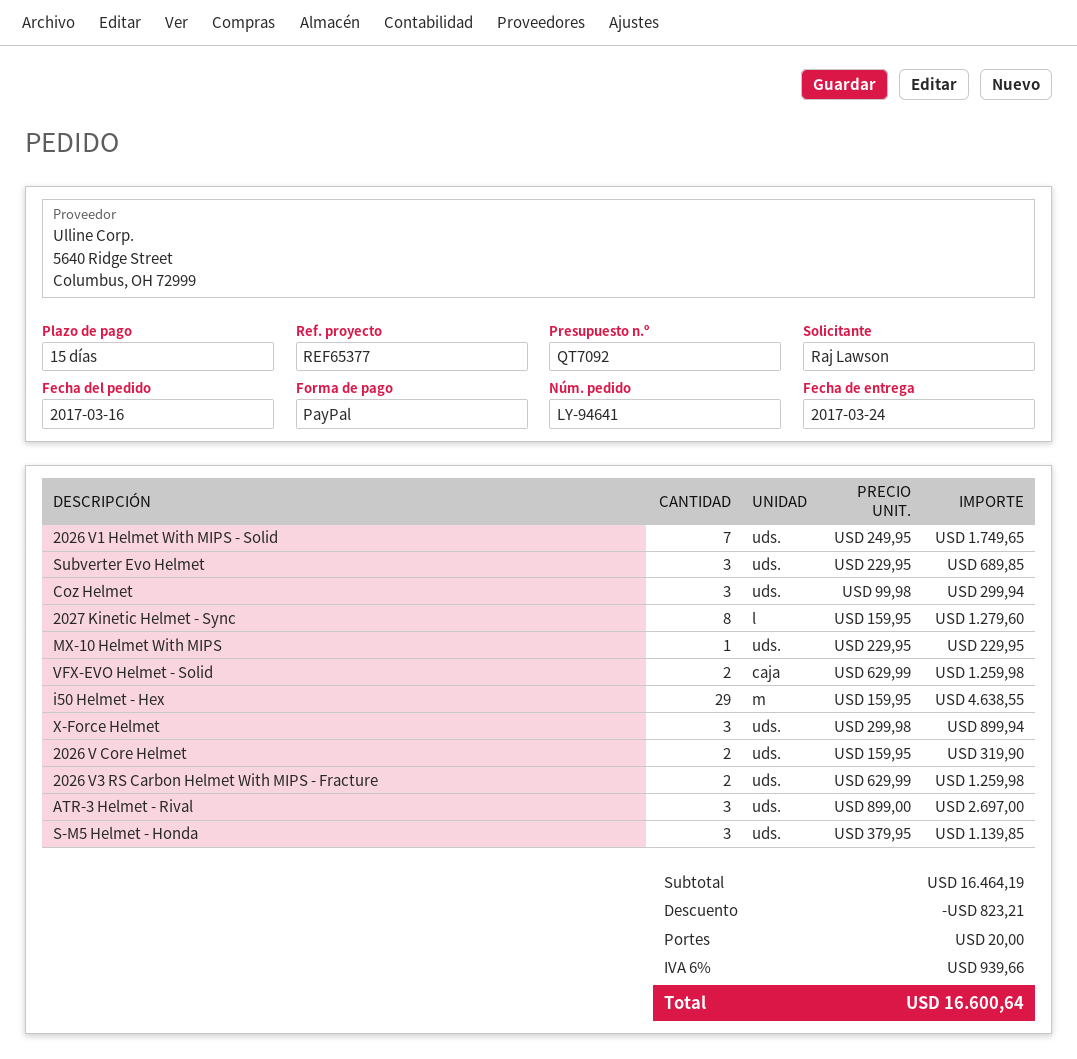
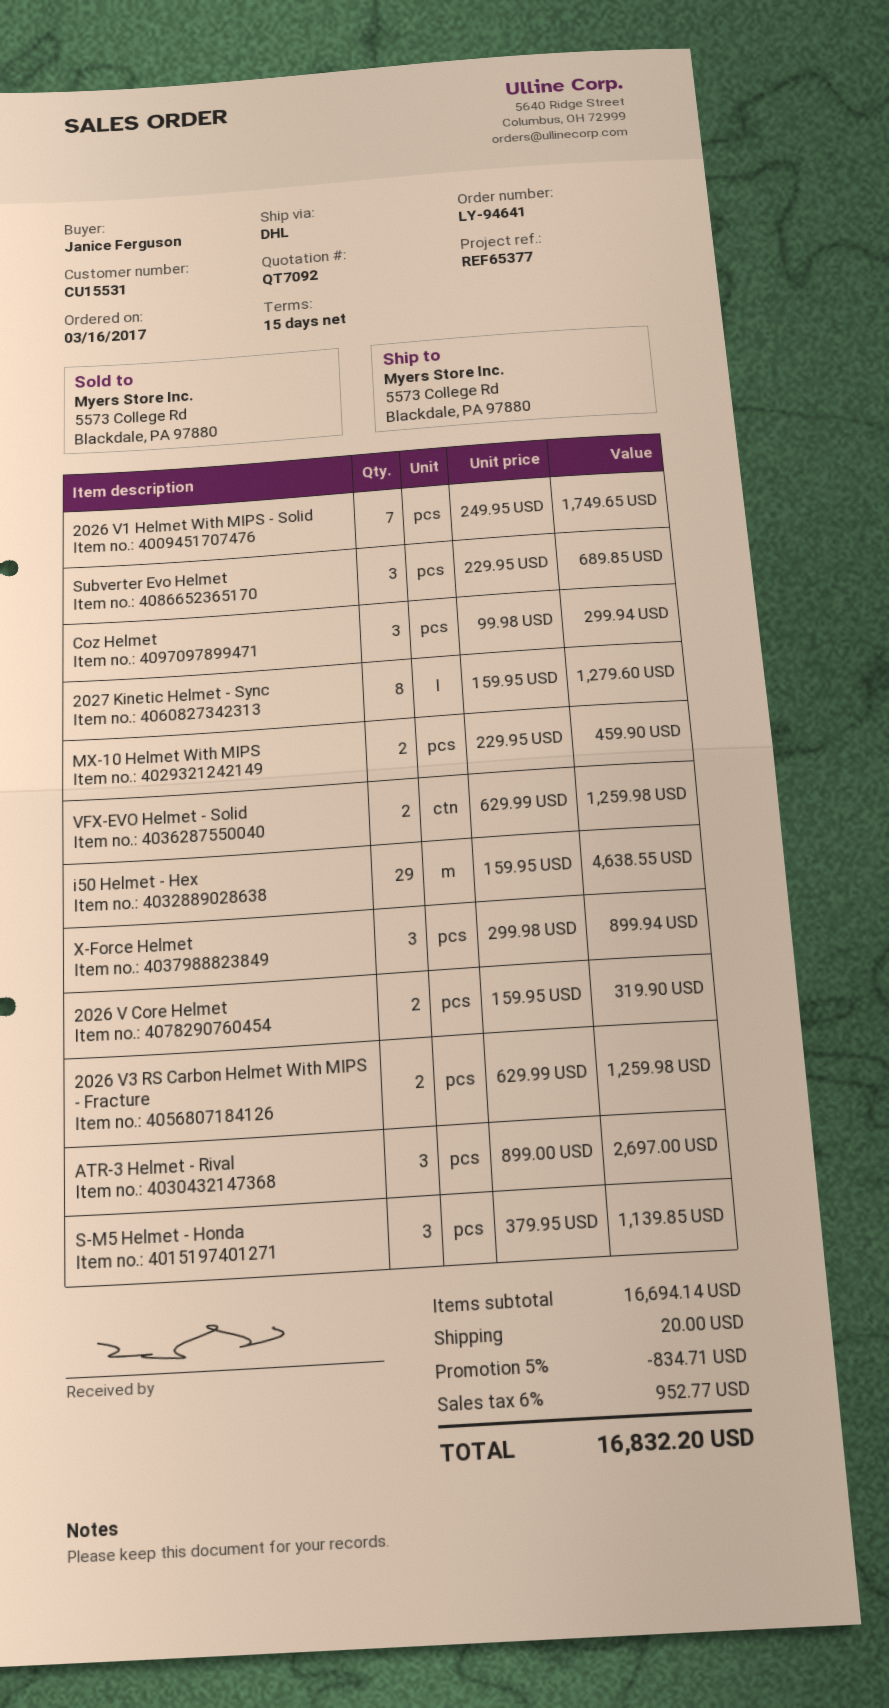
ordered by: Raj Lawson -> Janice Ferguson
MX-10 Helmet With MIPS: 1 x 229.95 = 229.95 -> 2 x 229.95 = 459.90
subtotal: 16464.19 -> 16694.14
discount: 823.21 -> 834.71
tax: 6% = 939.66 -> 6% = 952.77
total: 16600.64 -> 16832.20

